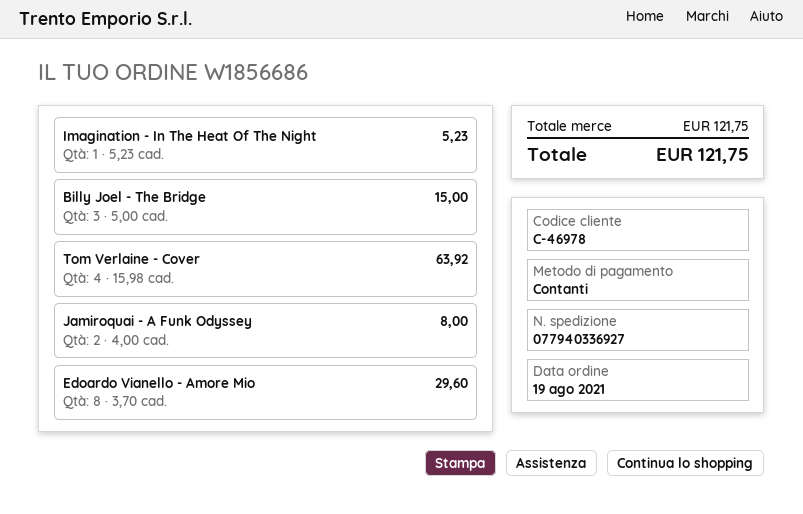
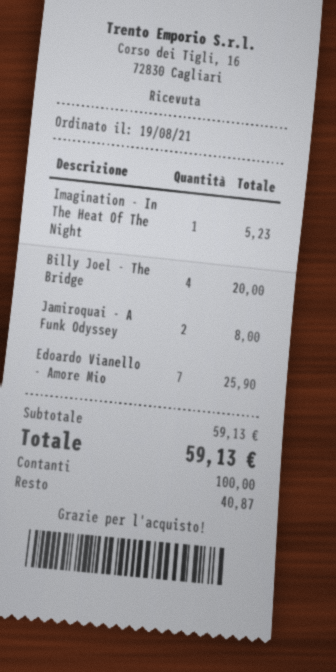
Billy Joel - The Bridge: 3 for 15.00 -> 4 for 20.00
Tom Verlaine - Cover: 4 for 63.92 -> none
Edoardo Vianello - Amore Mio: 8 for 29.60 -> 7 for 25.90
subtotal: 121.75 -> 59.13
total: 121.75 -> 59.13

